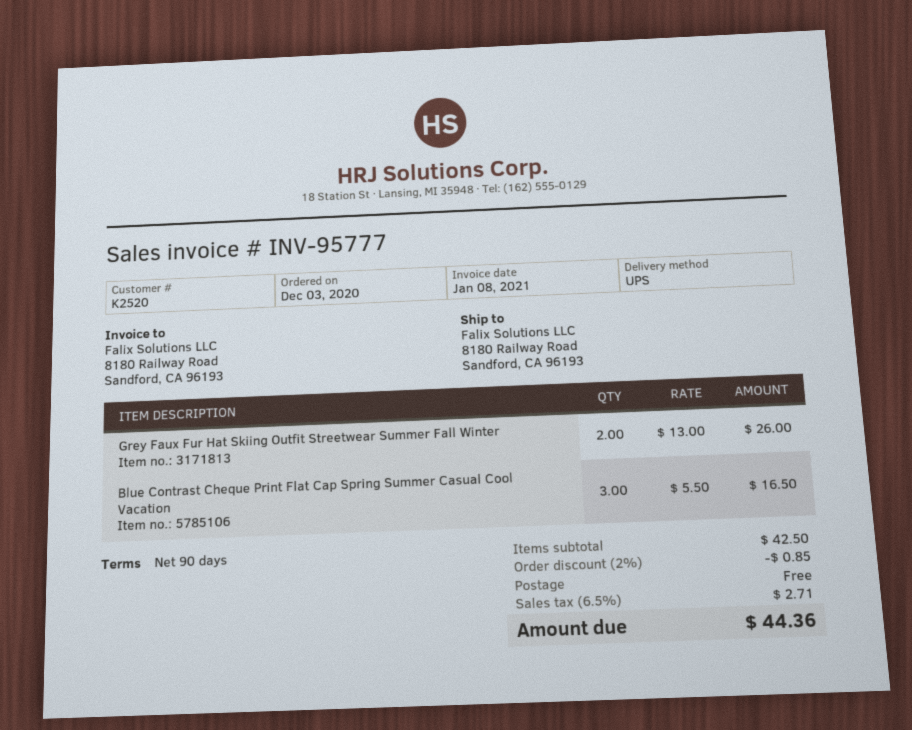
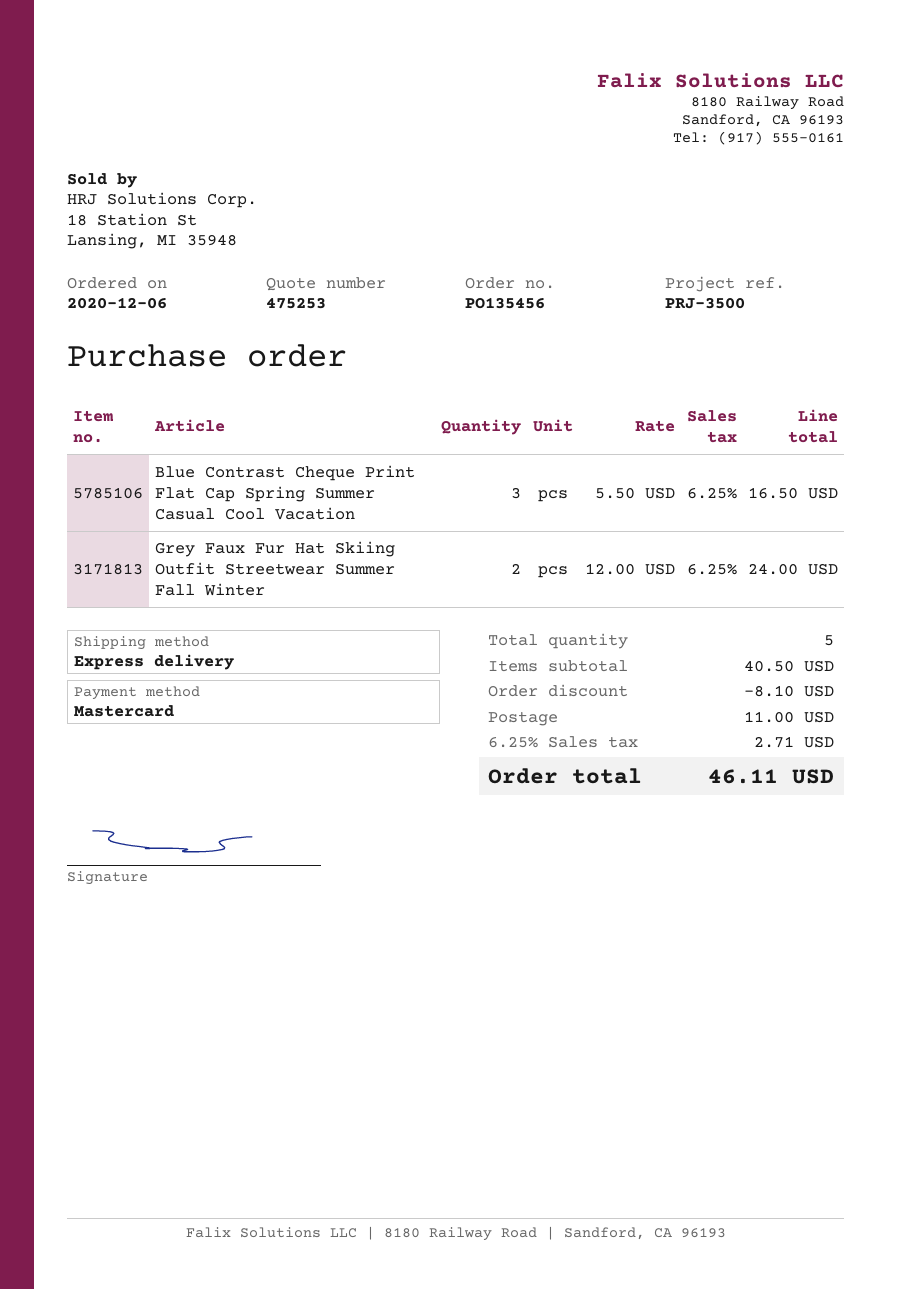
order date: 2020-12-03 -> 2020-12-06
shipping method: UPS -> express
Grey Faux Fur Hat Skiing Outfit Streetwear Summer Fall Winter: 2 x 13.00 = 26.00 -> 2 x 12.00 = 24.00
subtotal: 42.50 -> 40.50
discount: 0.85 -> 8.10
shipping: 0.00 -> 11.00
tax: 6.5% = 2.71 -> 6.25% = 2.71
total: 44.36 -> 46.11

